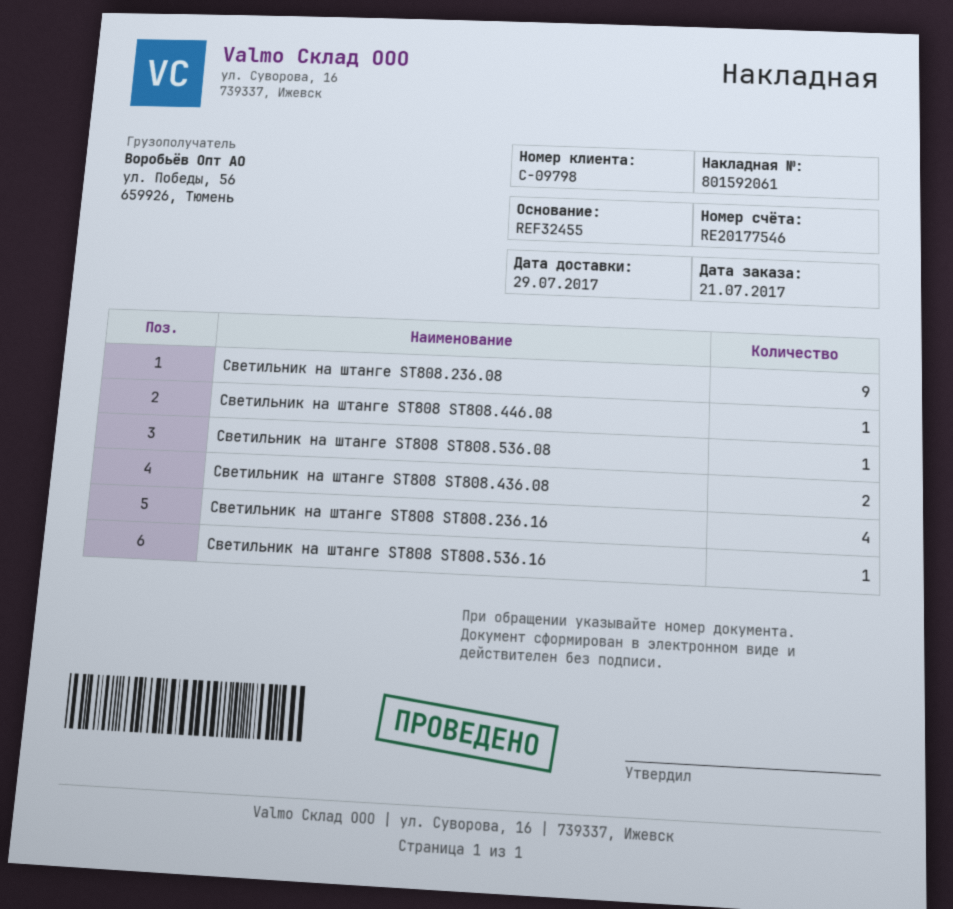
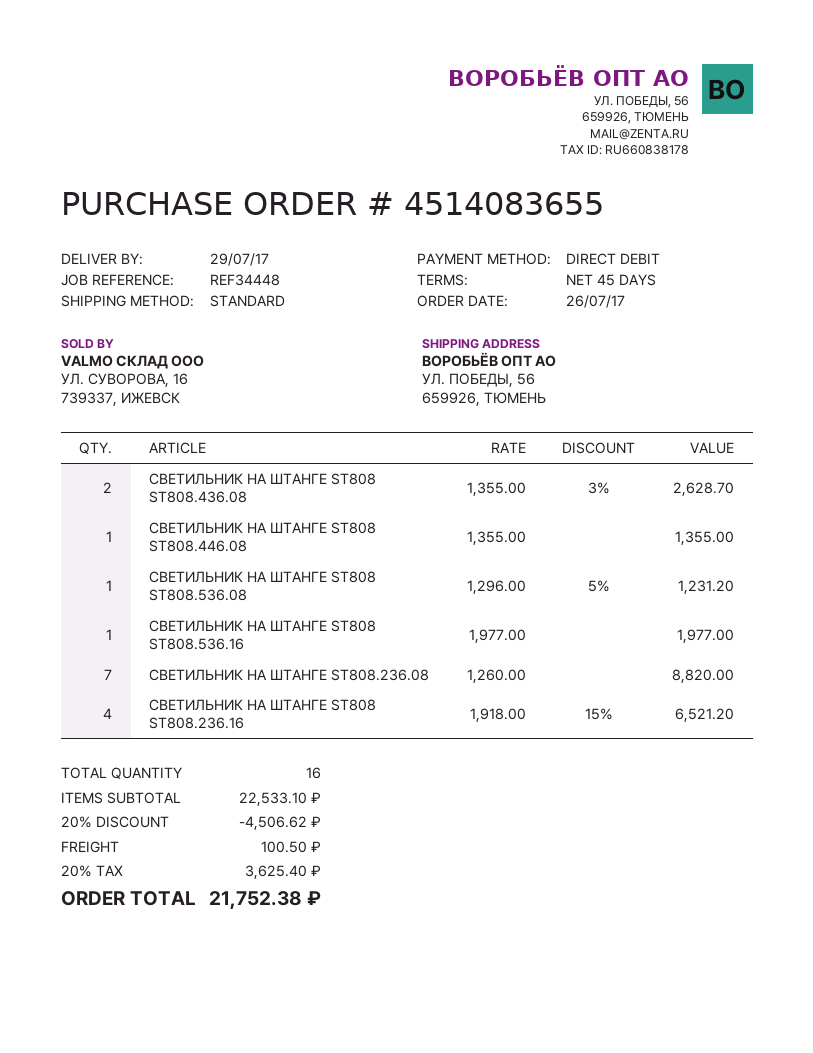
order date: 2017-07-21 -> 2017-07-26
reference: REF32455 -> REF34448
Светильник на штанге ST808.236.08: 9 -> 7

